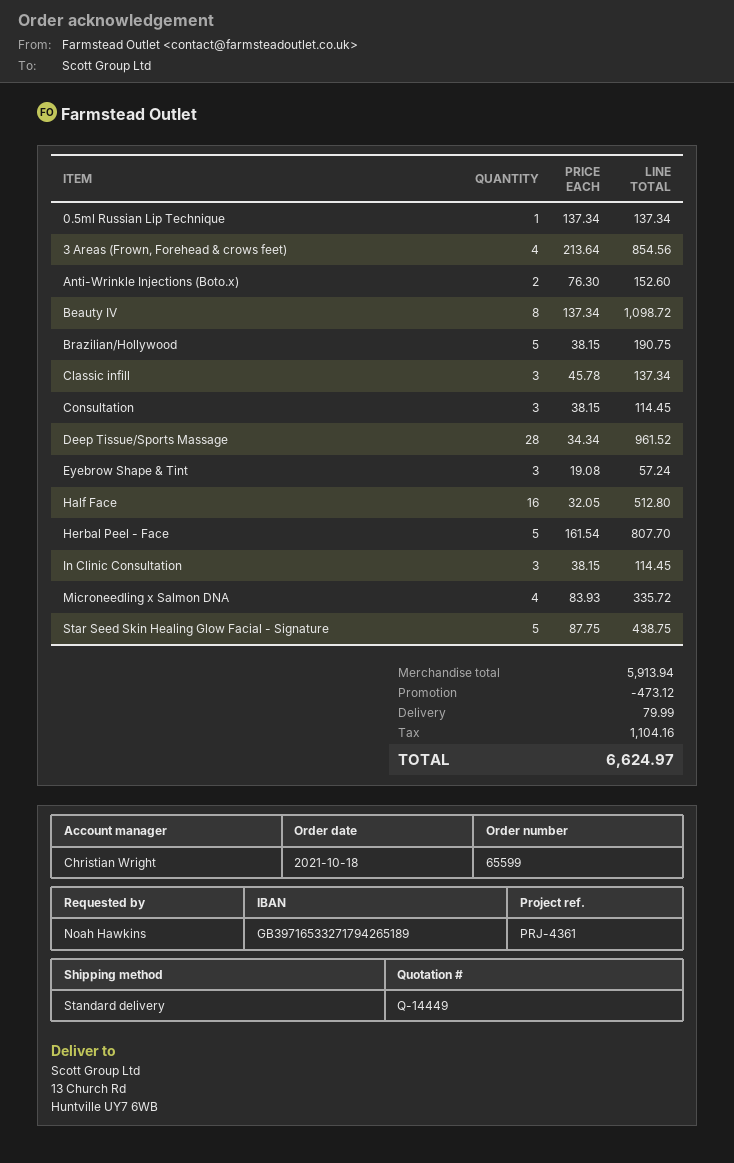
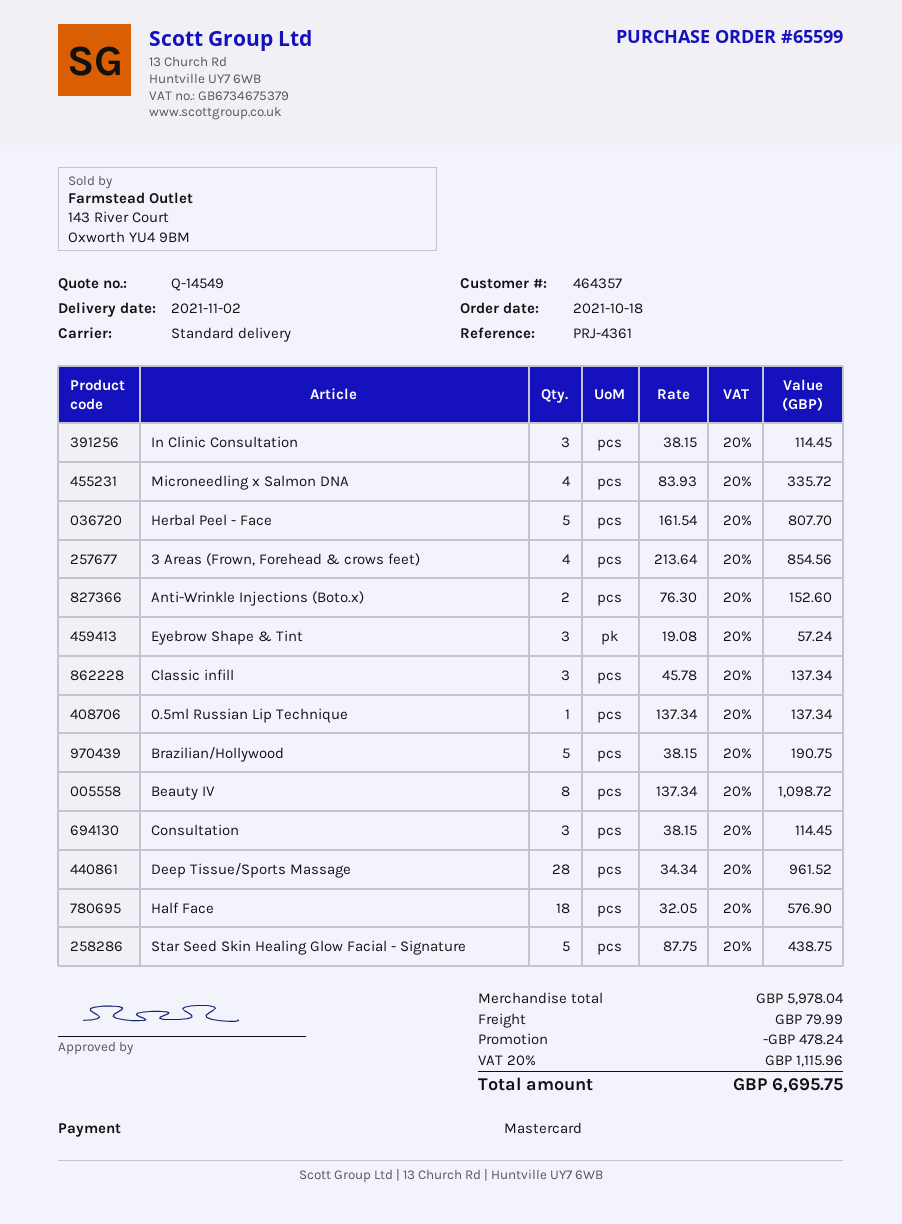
quote number: Q-14449 -> Q-14549
Half Face: 16 x 32.05 = 512.80 -> 18 x 32.05 = 576.90
subtotal: 5913.94 -> 5978.04
discount: 473.12 -> 478.24
tax: 1104.16 -> 1115.96
total: 6624.97 -> 6695.75

